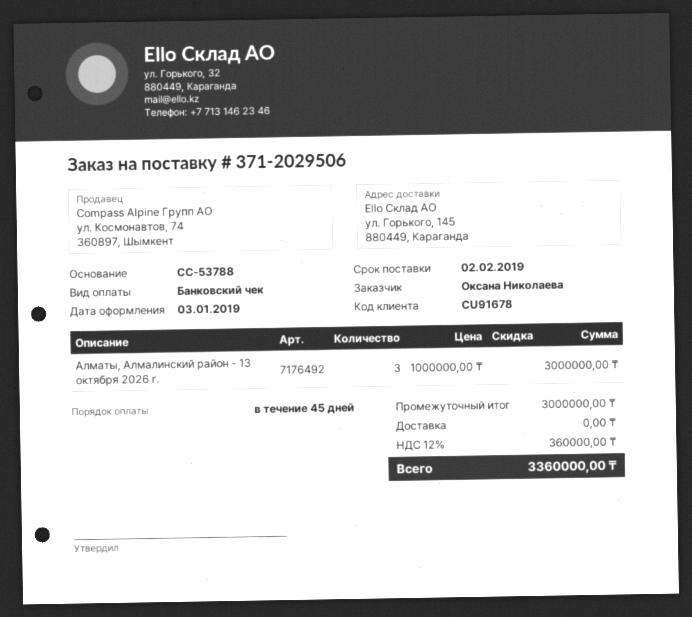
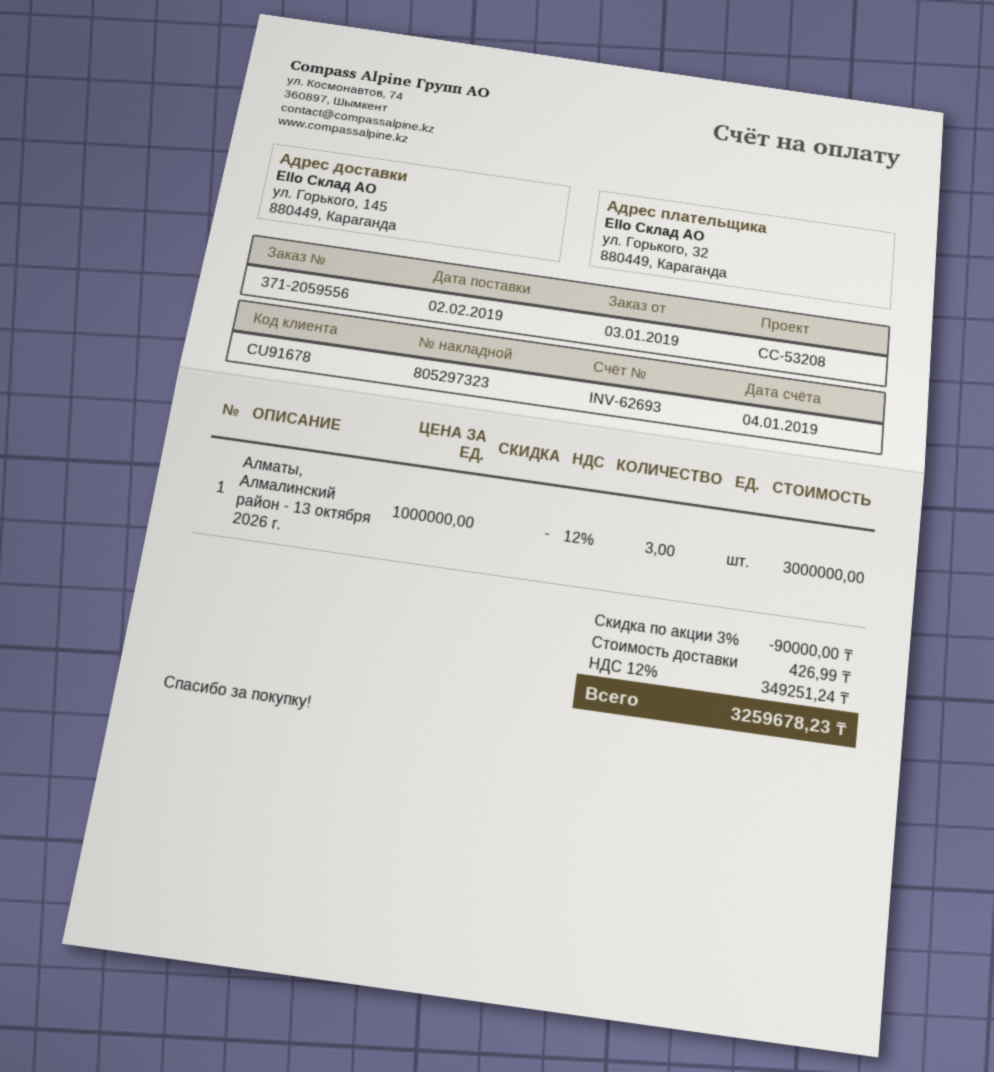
order number: 371-2029506 -> 371-2059556
reference: CC-53788 -> CC-53208
discount: none -> 3% = 90000.00
shipping: 0.00 -> 426.99
tax: 12% = 360000.00 -> 12% = 349251.24
total: 3360000.00 -> 3259678.23

